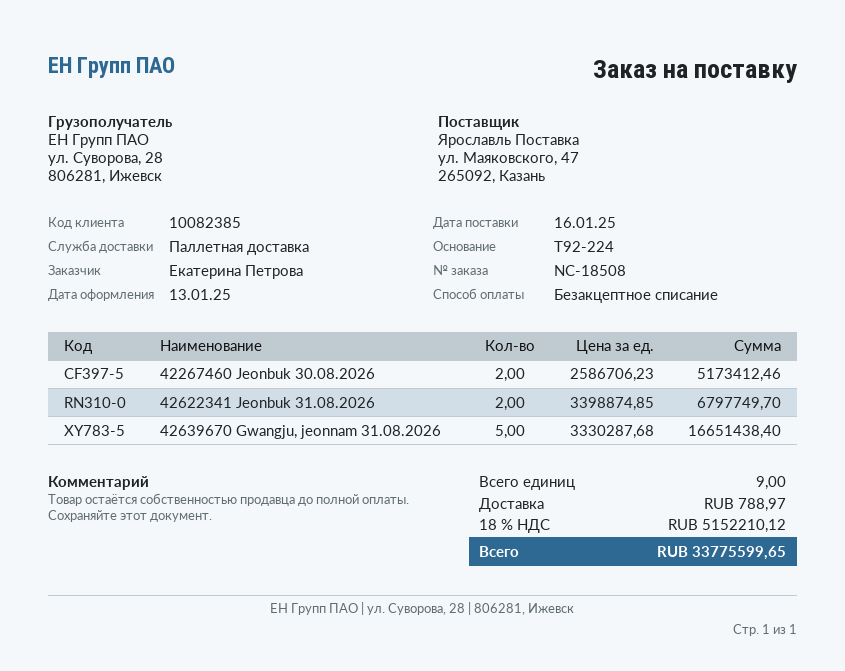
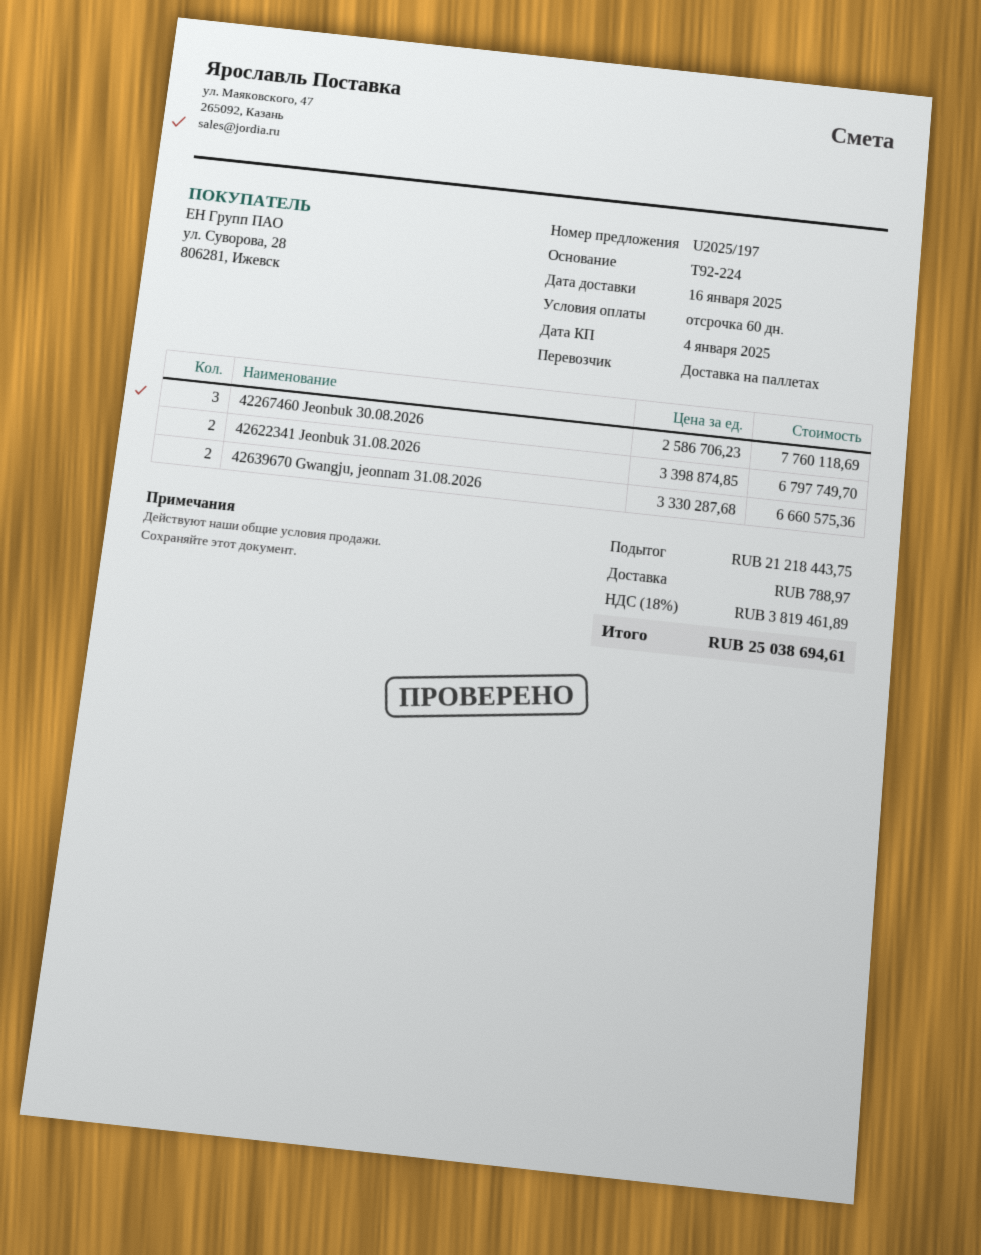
42267460 Jeonbuk 30.08.2026: 2 x 2586706.23 = 5173412.46 -> 3 x 2586706.23 = 7760118.69
42639670 Gwangju, jeonnam 31.08.2026: 5 x 3330287.68 = 16651438.40 -> 2 x 3330287.68 = 6660575.36
tax: 18% = 5152210.12 -> 18% = 3819461.89
total: 33775599.65 -> 25038694.61

